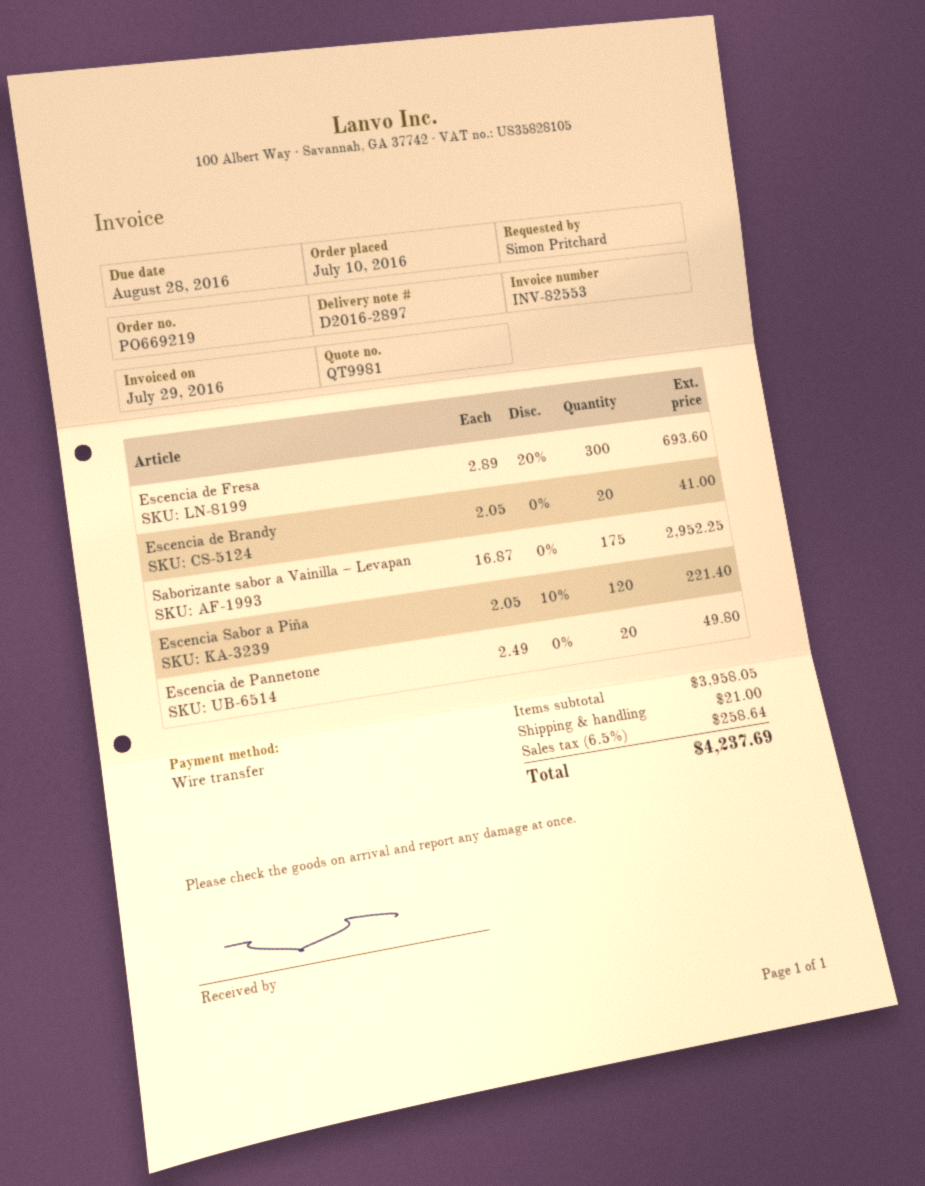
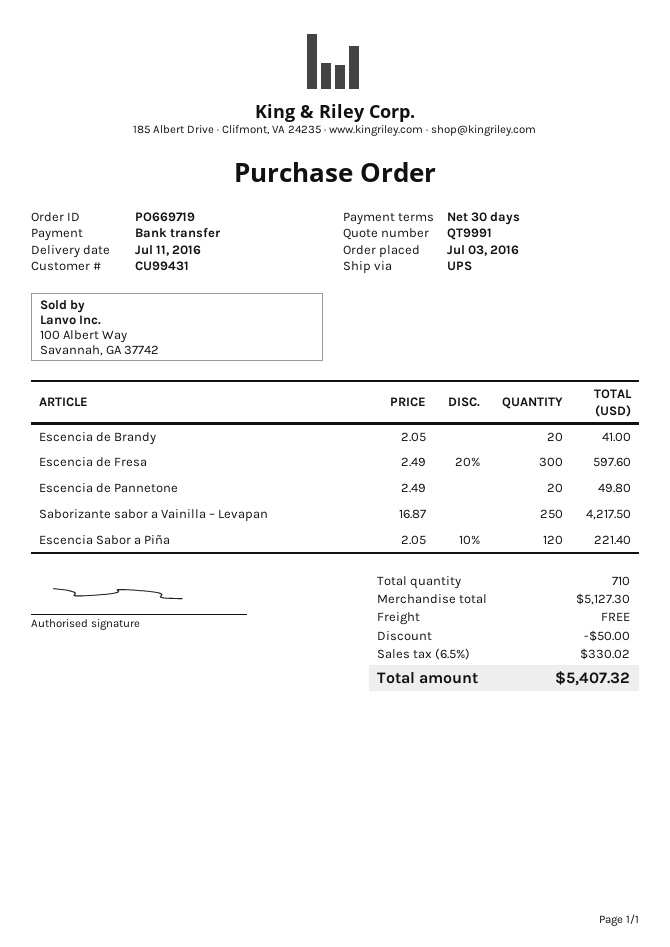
quote number: QT9981 -> QT9991
order number: PO669219 -> PO669719
order date: 2016-07-10 -> 2016-07-03
Escencia de Fresa: 300 x 2.89 - 20% = 693.60 -> 300 x 2.49 - 20% = 597.60
Saborizante sabor a Vainilla – Levapan: 175 x 16.87 = 2952.25 -> 250 x 16.87 = 4217.50
subtotal: 3958.05 -> 5127.30
discount: none -> 50.00
shipping: 21.00 -> 0.00
tax: 6.5% = 258.64 -> 6.5% = 330.02
total: 4237.69 -> 5407.32

